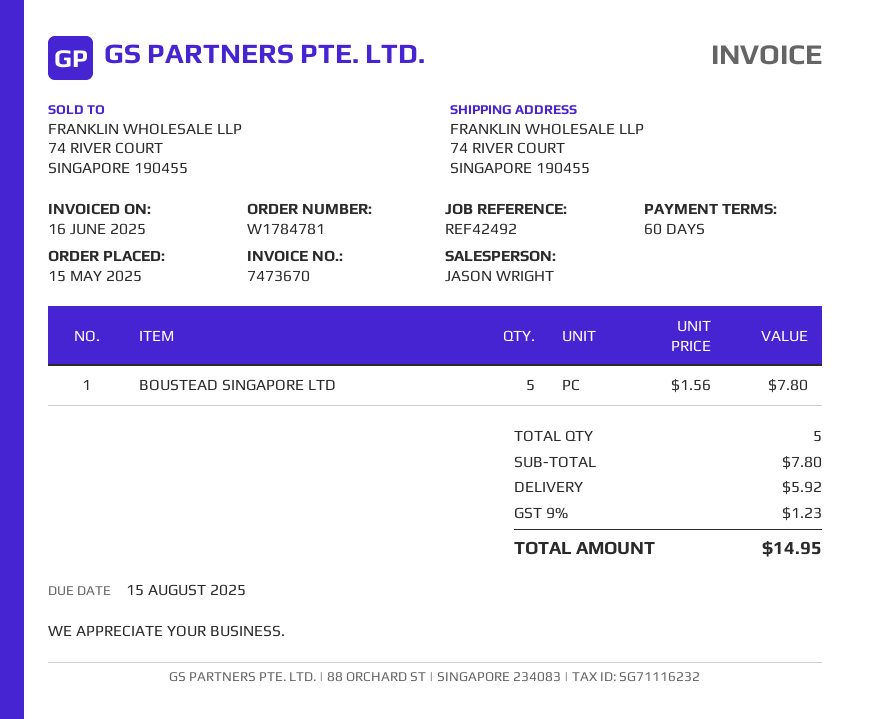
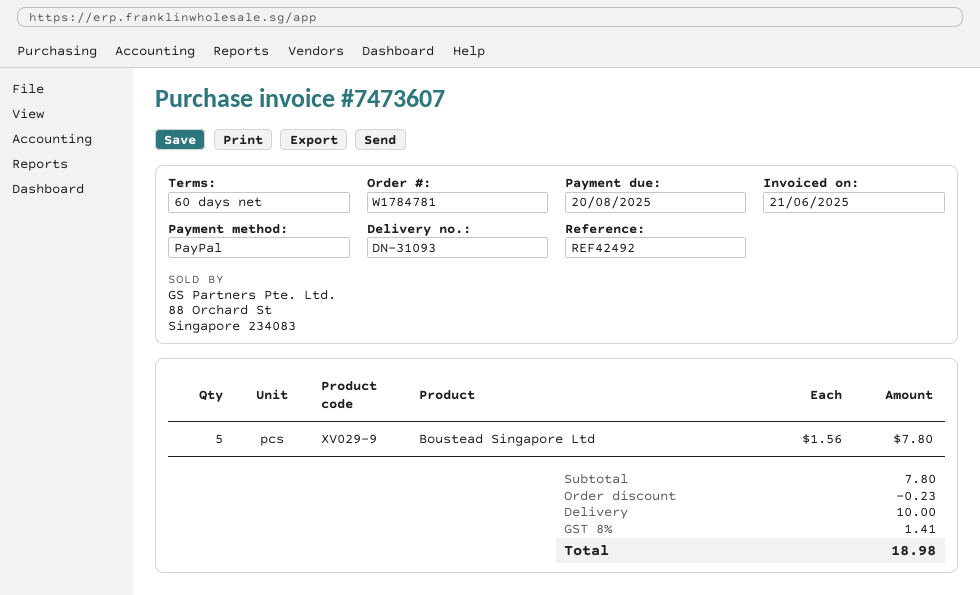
invoice number: 7473670 -> 7473607
invoice date: 2025-06-16 -> 2025-06-21
due date: 2025-08-15 -> 2025-08-20
discount: none -> 0.23
shipping: 5.92 -> 10.00
tax: 9% = 1.23 -> 8% = 1.41
total: 14.95 -> 18.98

